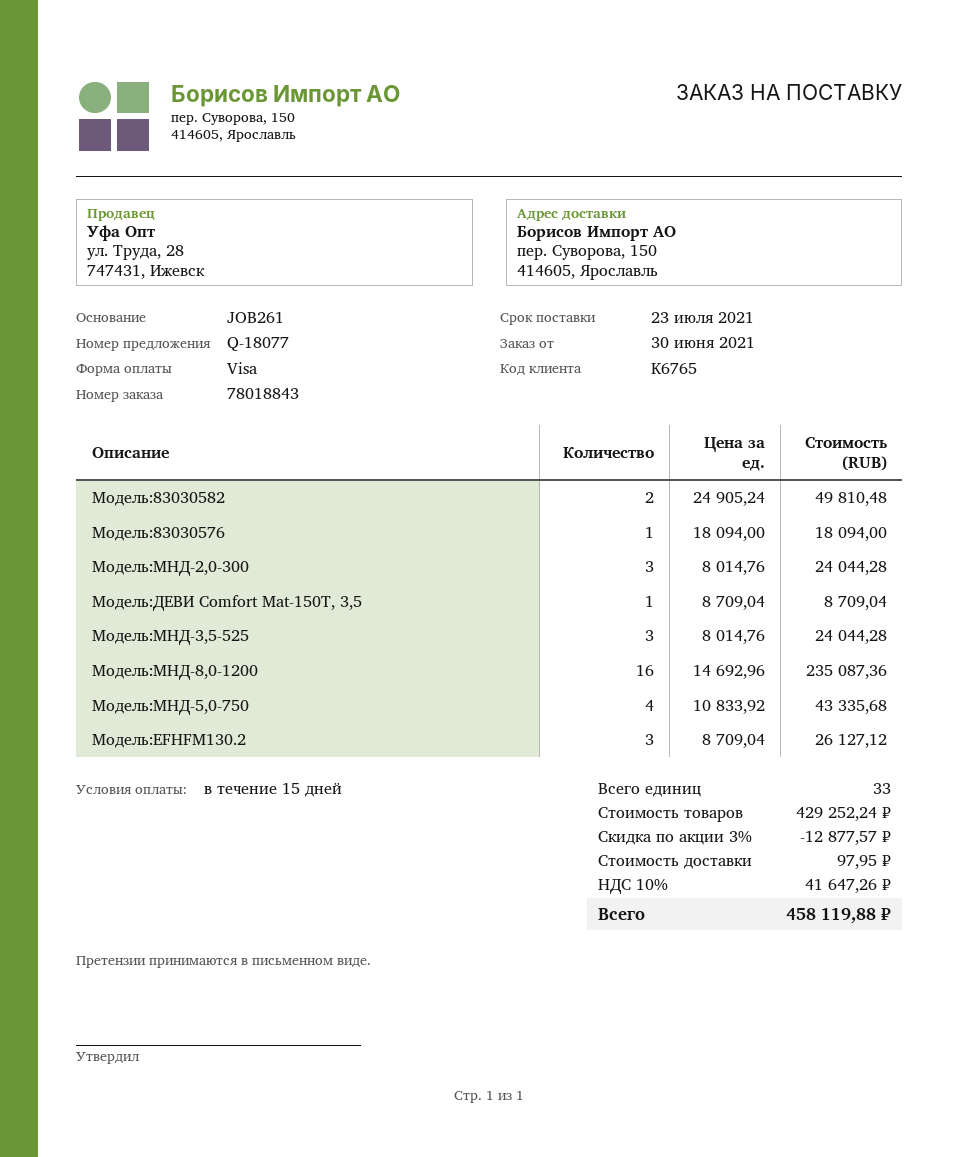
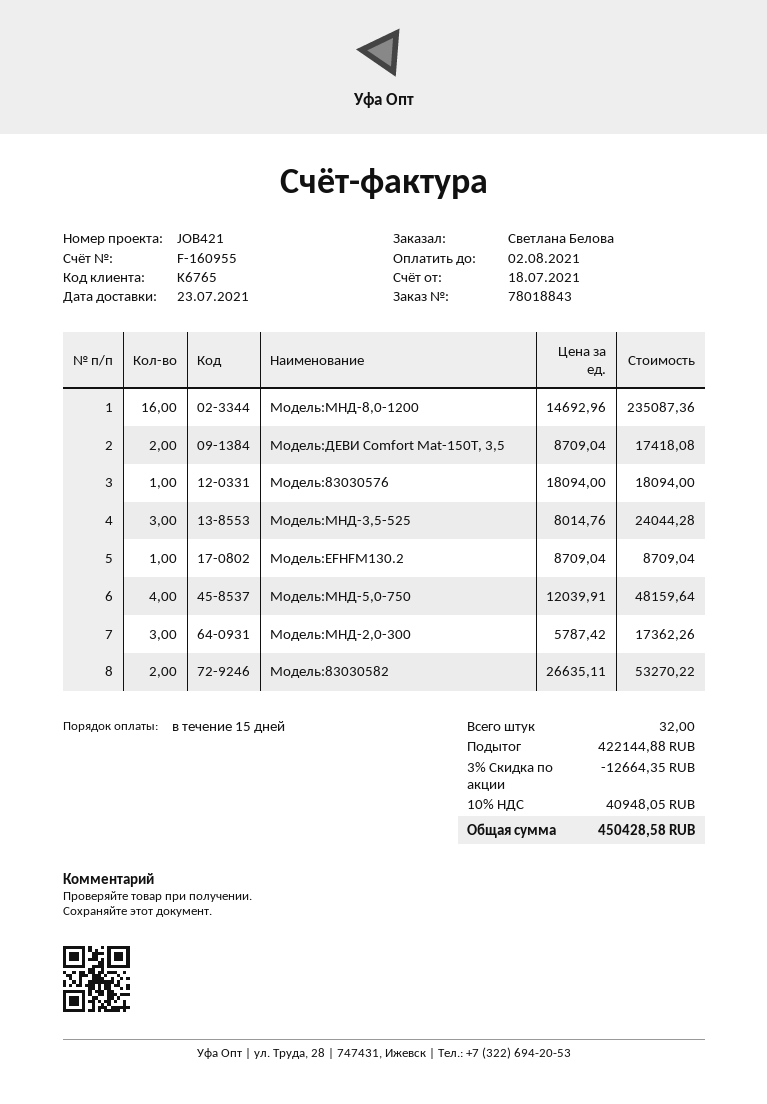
reference: JOB261 -> JOB421
Модель:83030582: 2 x 24905.24 = 49810.48 -> 2 x 26635.11 = 53270.22
Модель:МНД-2,0-300: 3 x 8014.76 = 24044.28 -> 3 x 5787.42 = 17362.26
Модель:ДЕВИ Comfort Mat-150T, 3,5: 1 x 8709.04 = 8709.04 -> 2 x 8709.04 = 17418.08
Модель:МНД-5,0-750: 4 x 10833.92 = 43335.68 -> 4 x 12039.91 = 48159.64
Модель:EFHFM130.2: 3 x 8709.04 = 26127.12 -> 1 x 8709.04 = 8709.04
total quantity: 33 -> 32
subtotal: 429252.24 -> 422144.88
discount: 3% = 12877.57 -> 3% = 12664.35
shipping: 97.95 -> none
tax: 10% = 41647.26 -> 10% = 40948.05
total: 458119.88 -> 450428.58

